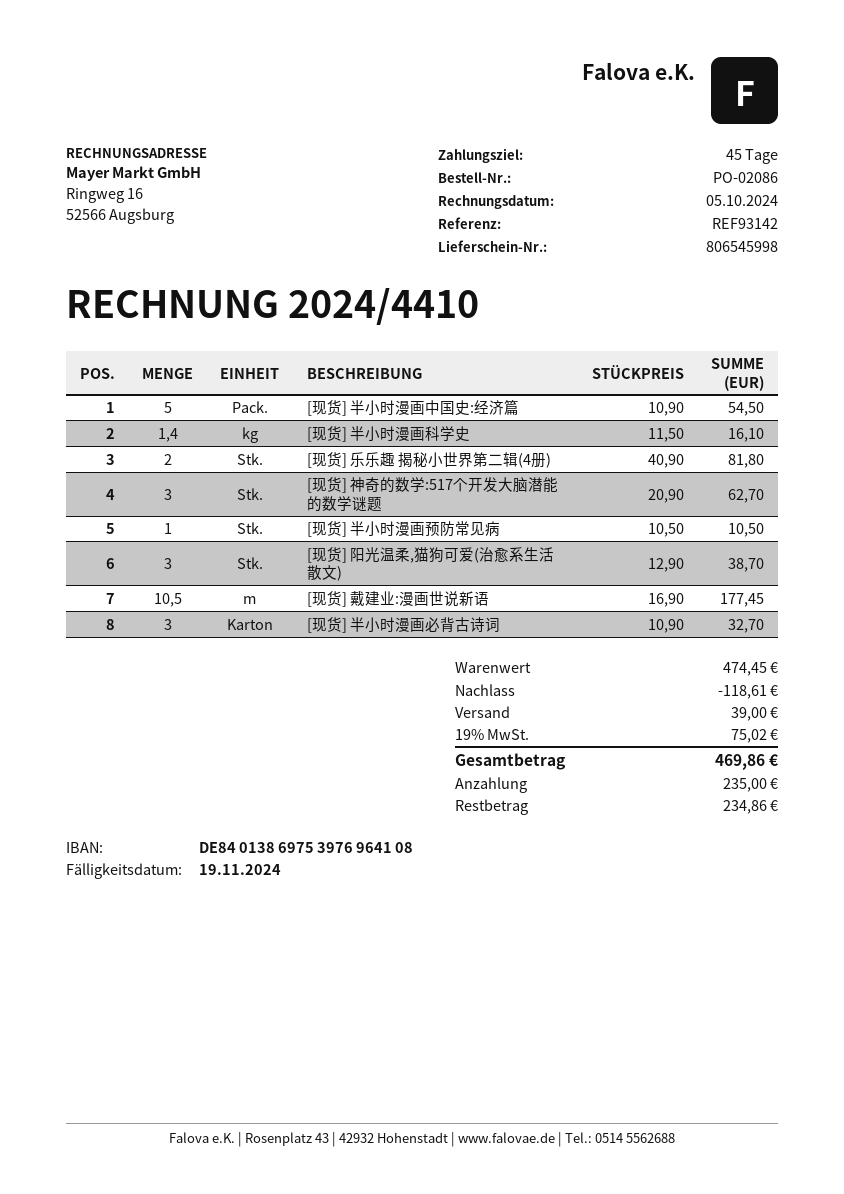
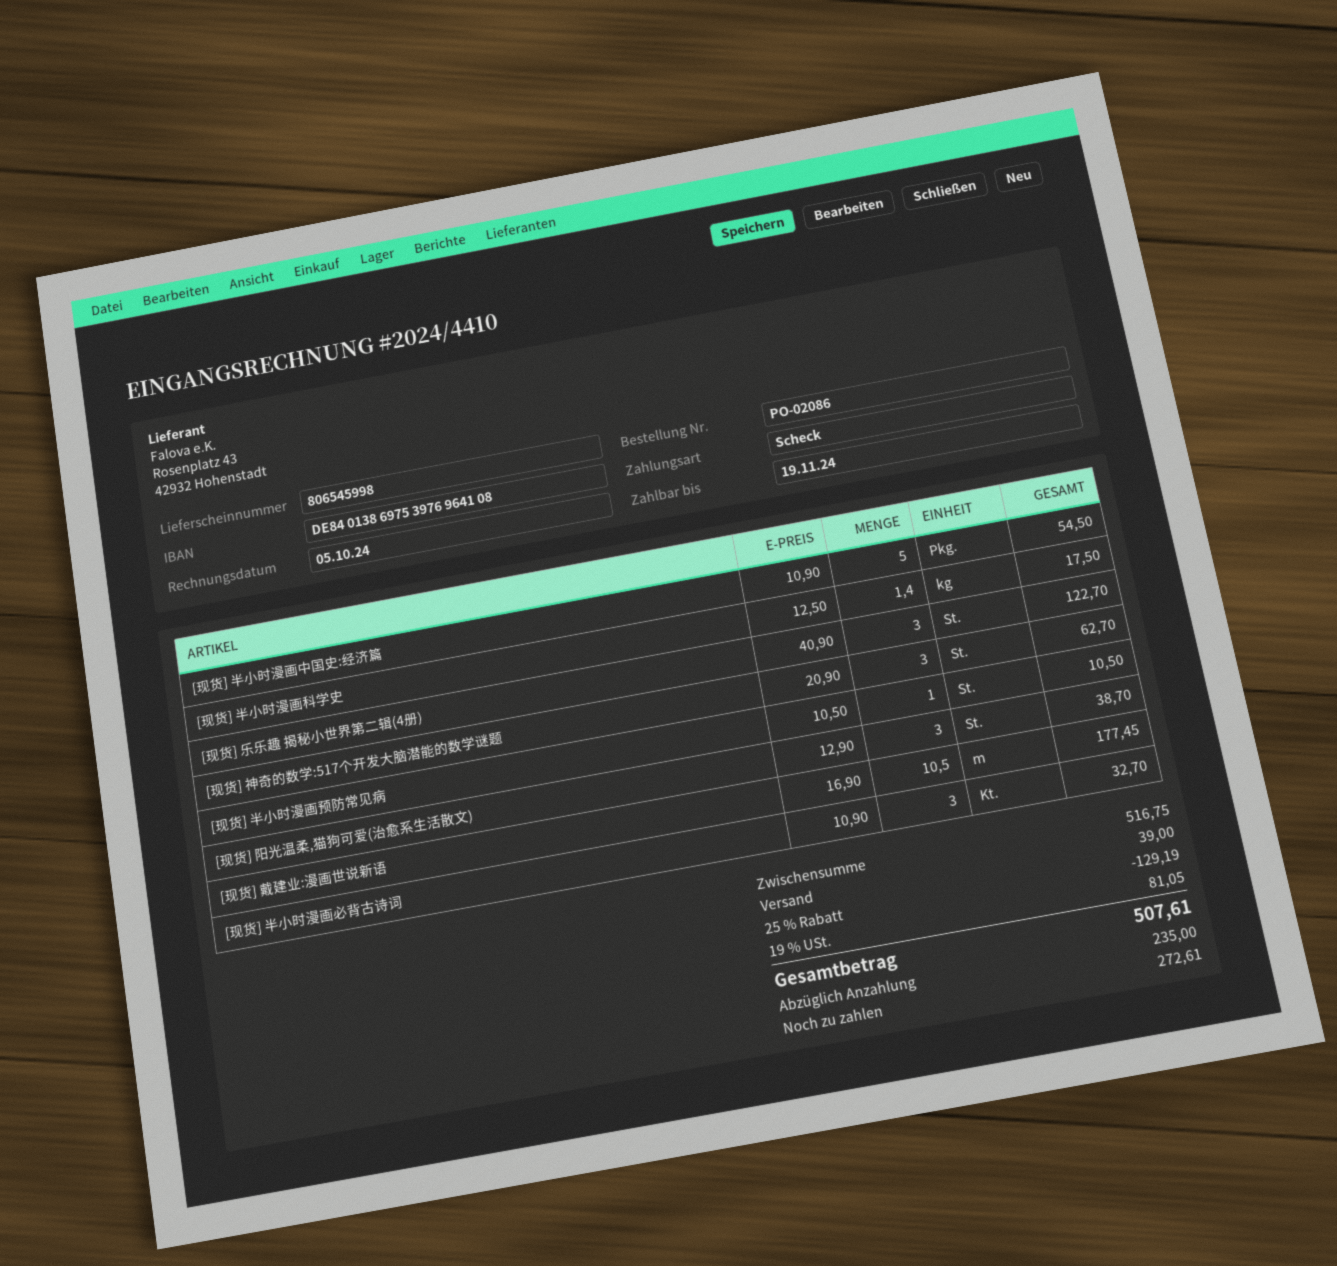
[现货] 半小时漫画科学史: 1.4 x 11.50 = 16.10 -> 1.4 x 12.50 = 17.50
[现货] 乐乐趣 揭秘小世界第二辑(4册): 2 x 40.90 = 81.80 -> 3 x 40.90 = 122.70
subtotal: 474.45 -> 516.75
discount: 118.61 -> 129.19
tax: 19% = 75.02 -> 19% = 81.05
total: 469.86 -> 507.61
balance: 234.86 -> 272.61

